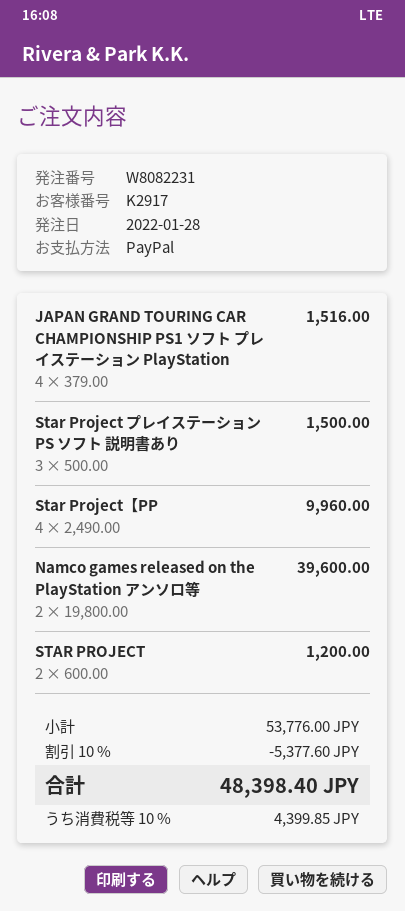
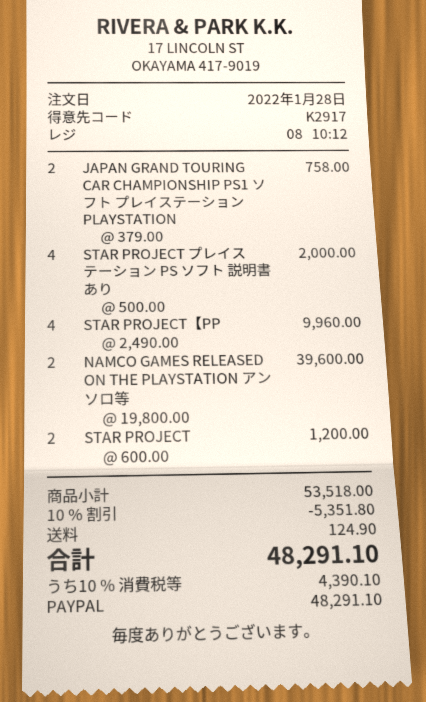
JAPAN GRAND TOURING CAR CHAMPIONSHIP PS1 ソフト プレイステーション PlayStation: 4 x 379.00 = 1516.00 -> 2 x 379.00 = 758.00
Star Project プレイステーション PS ソフト 説明書あり: 3 x 500.00 = 1500.00 -> 4 x 500.00 = 2000.00
subtotal: 53776.00 -> 53518.00
discount: 10% = 5377.60 -> 10% = 5351.80
shipping: none -> 124.90
tax: 10% = 4399.85 -> 10% = 4390.10
total: 48398.40 -> 48291.10

